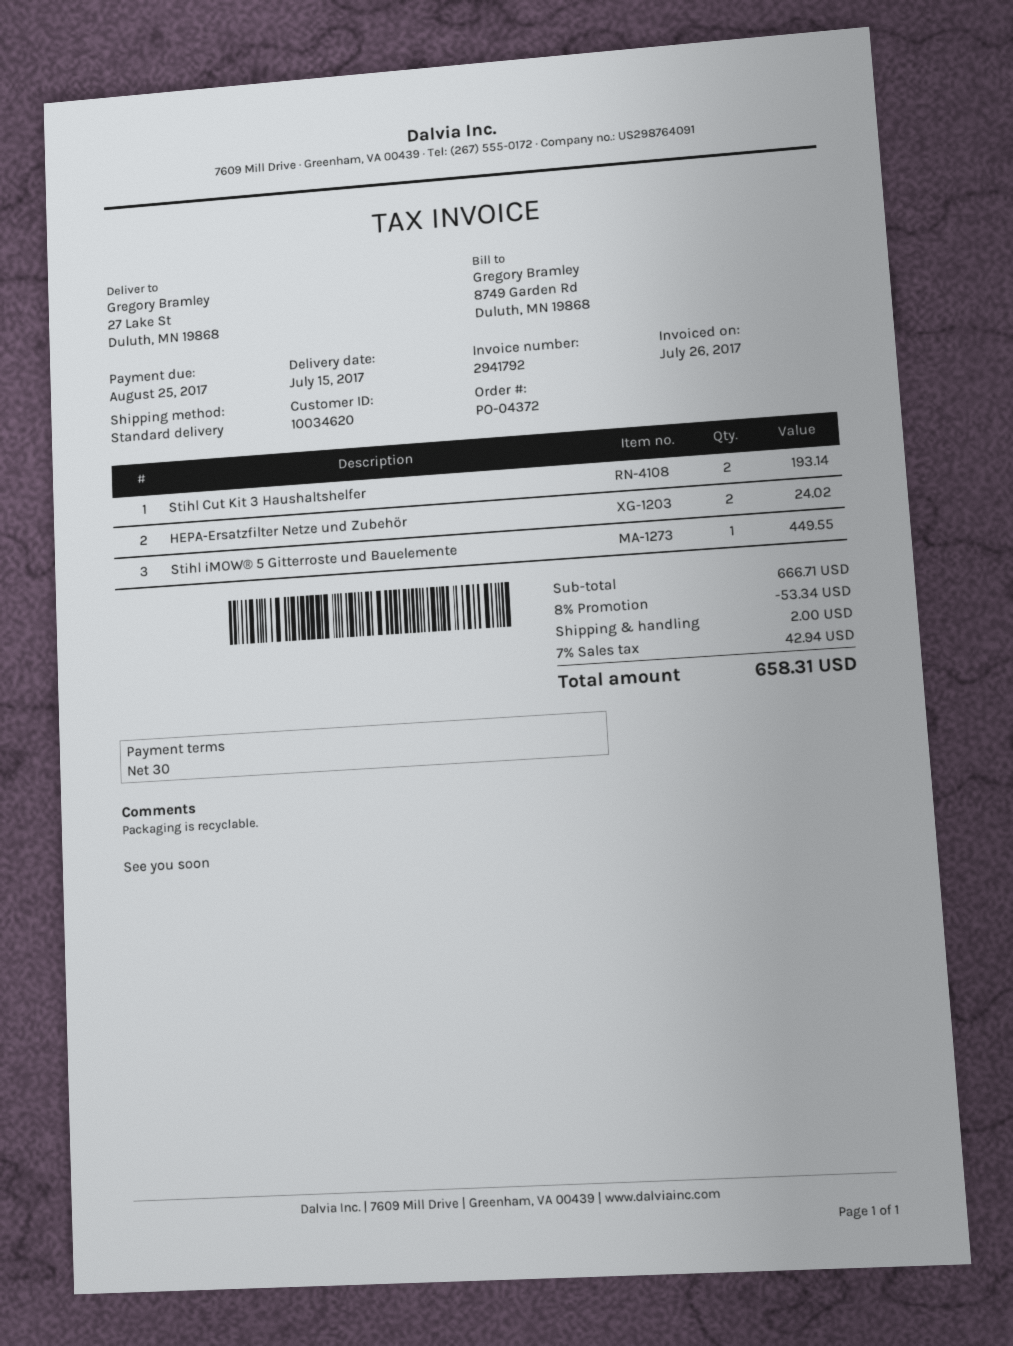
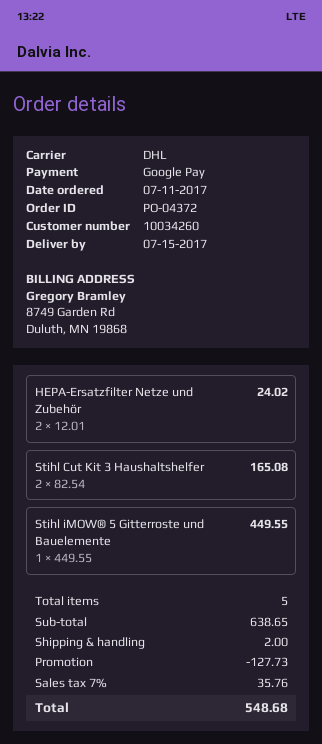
customer number: 10034620 -> 10034260
shipping method: standard -> DHL
Stihl Cut Kit 3 Haushaltshelfer: 2 for 193.14 -> 2 for 165.08
subtotal: 666.71 -> 638.65
discount: 53.34 -> 127.73
tax: 7% = 42.94 -> 7% = 35.76
total: 658.31 -> 548.68

